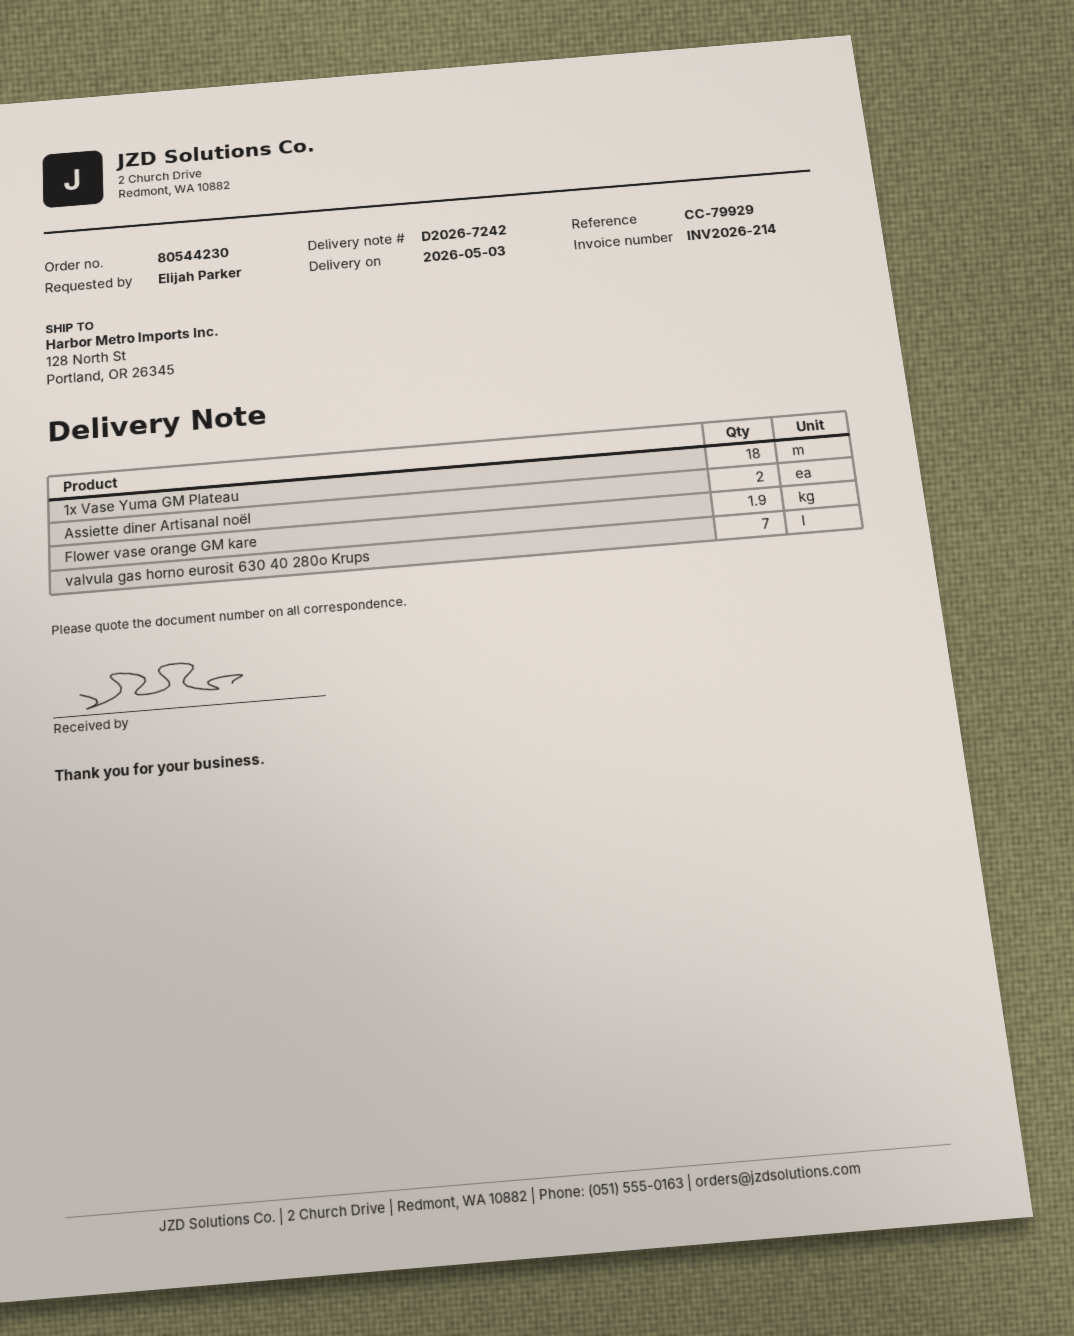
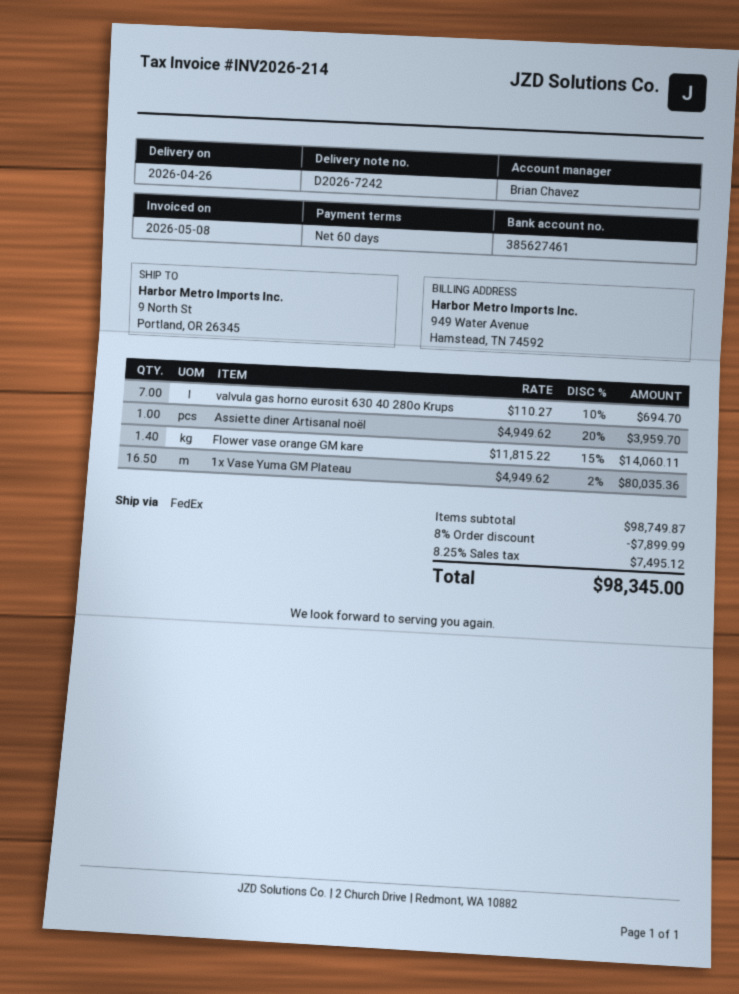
delivery date: 2026-05-03 -> 2026-04-26
ship to: 128 North St, Portland, OR 26345 -> 9 North St, Portland, OR 26345
1x Vase Yuma GM Plateau: 18 -> 16.5
Assiette diner Artisanal noël: 2 -> 1
Flower vase orange GM kare: 1.9 -> 1.4

